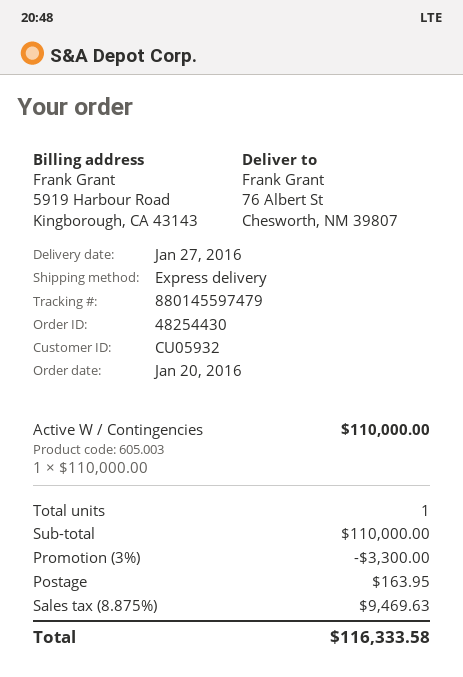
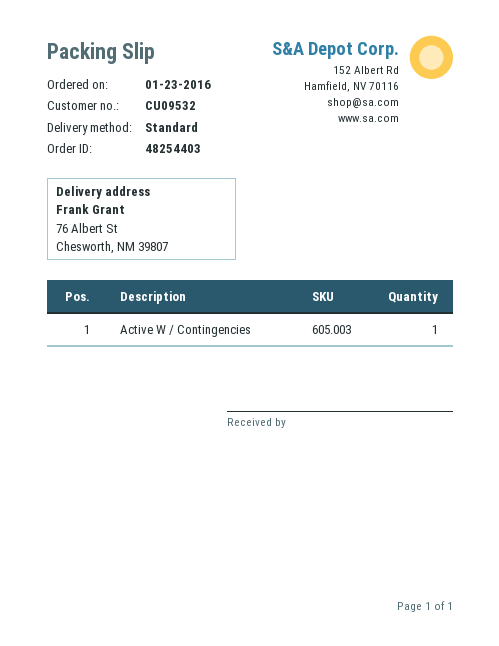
order number: 48254430 -> 48254403
order date: 2016-01-20 -> 2016-01-23
customer number: CU05932 -> CU09532
shipping method: express -> standard

